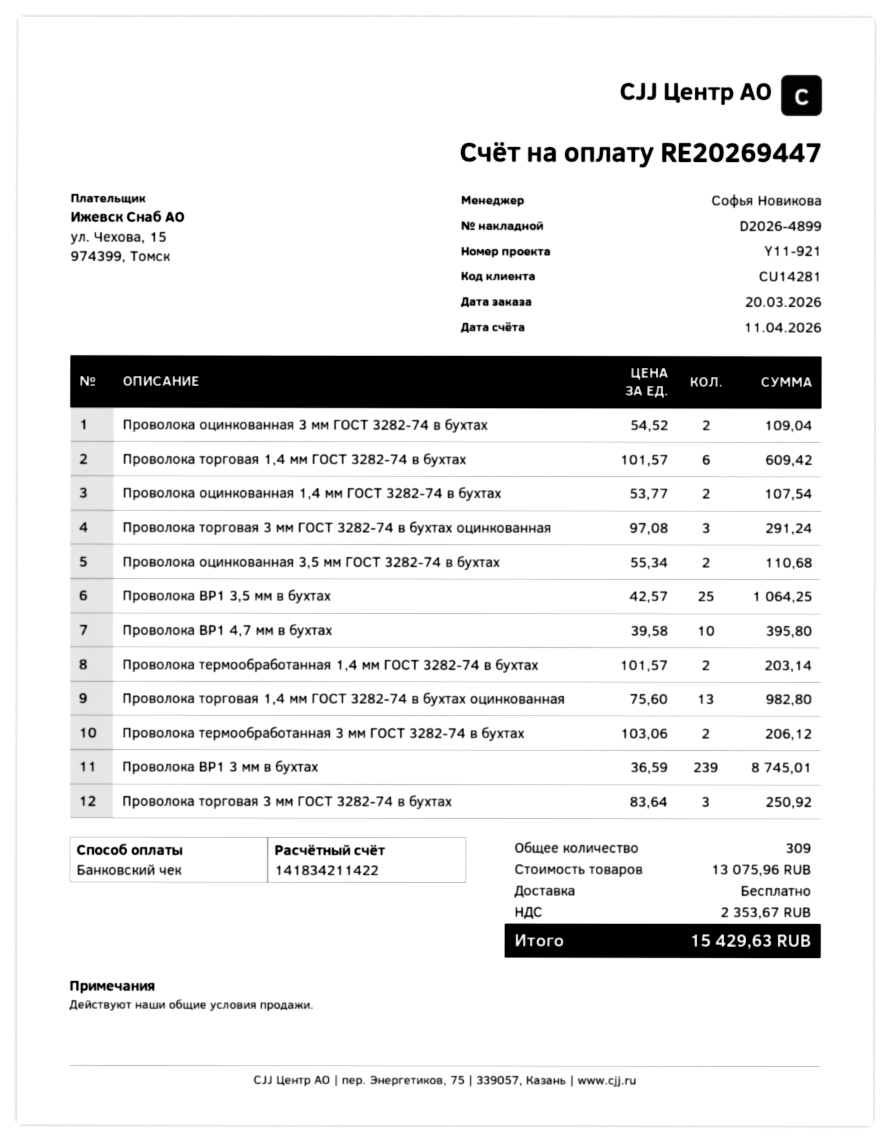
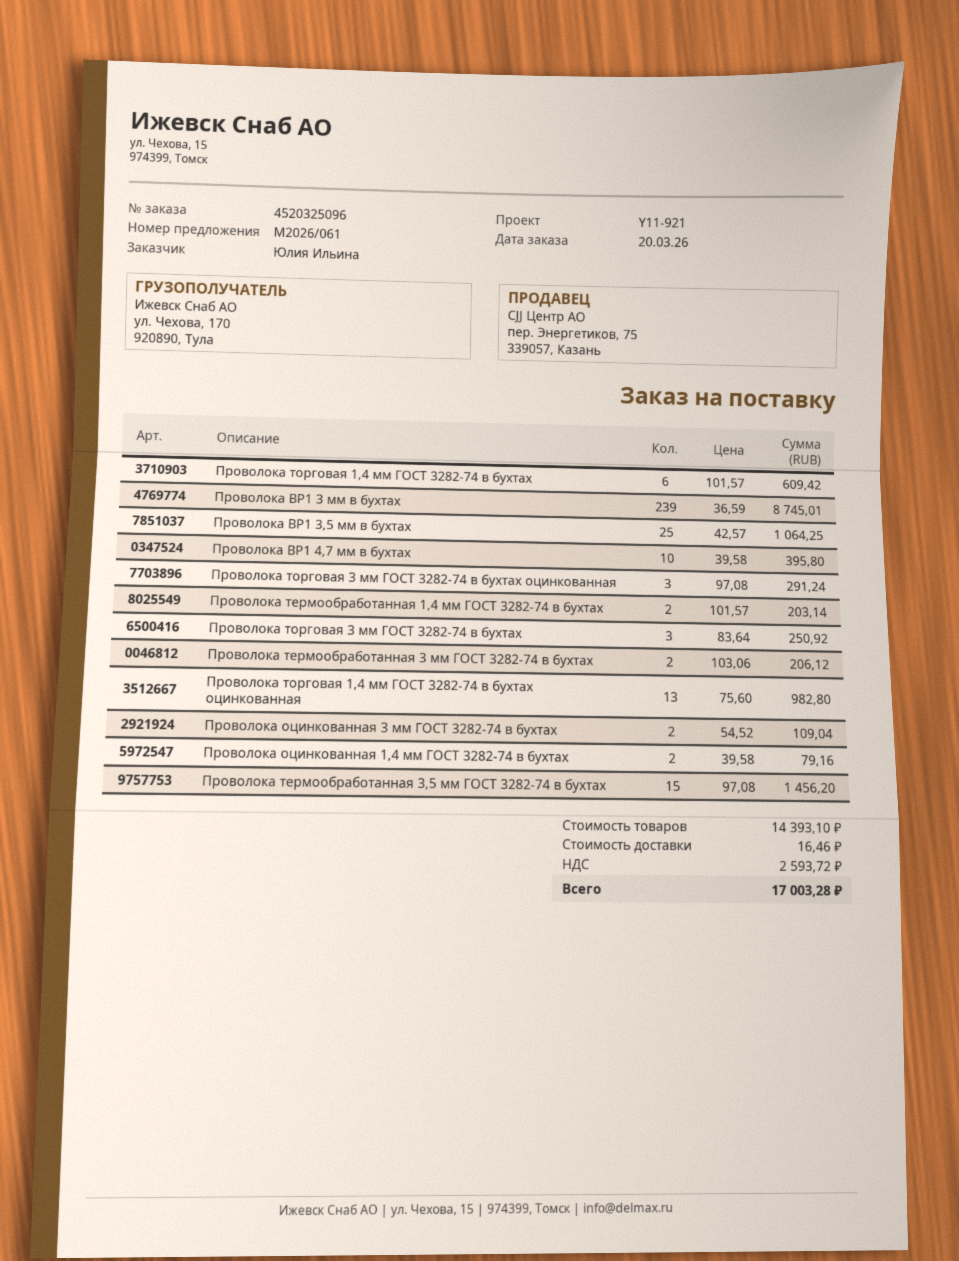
Проволока оцинкованная 1,4 мм ГОСТ 3282-74 в бухтах: 2 x 53.77 = 107.54 -> 2 x 39.58 = 79.16
Проволока оцинкованная 3,5 мм ГОСТ 3282-74 в бухтах: 2 x 55.34 = 110.68 -> none
Проволока термообработанная 3,5 мм ГОСТ 3282-74 в бухтах: none -> 15 x 97.08 = 1456.20
subtotal: 13075.96 -> 14393.10
shipping: 0.00 -> 16.46
tax: 2353.67 -> 2593.72
total: 15429.63 -> 17003.28

